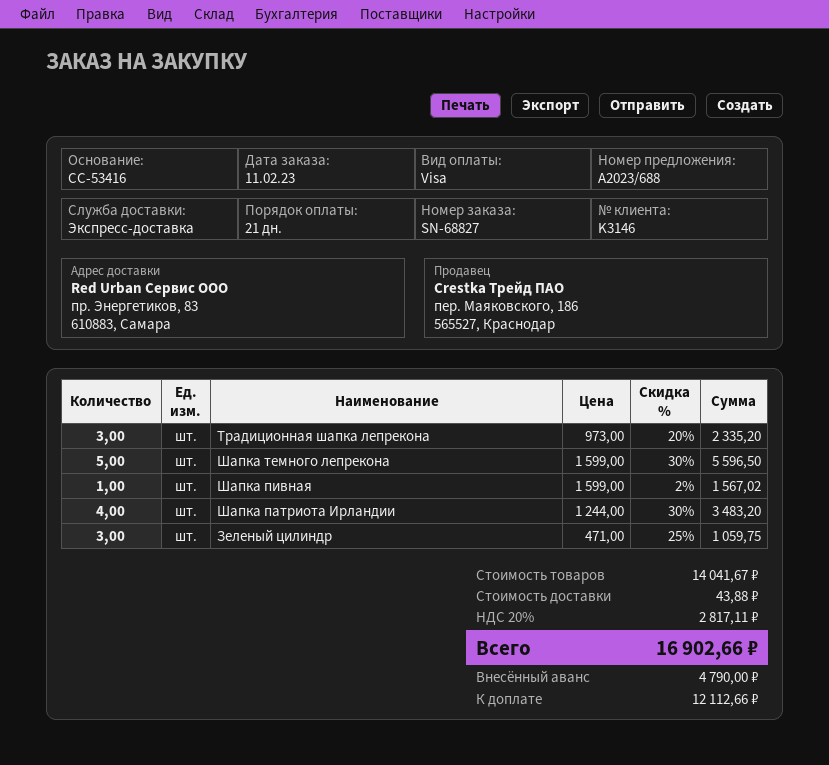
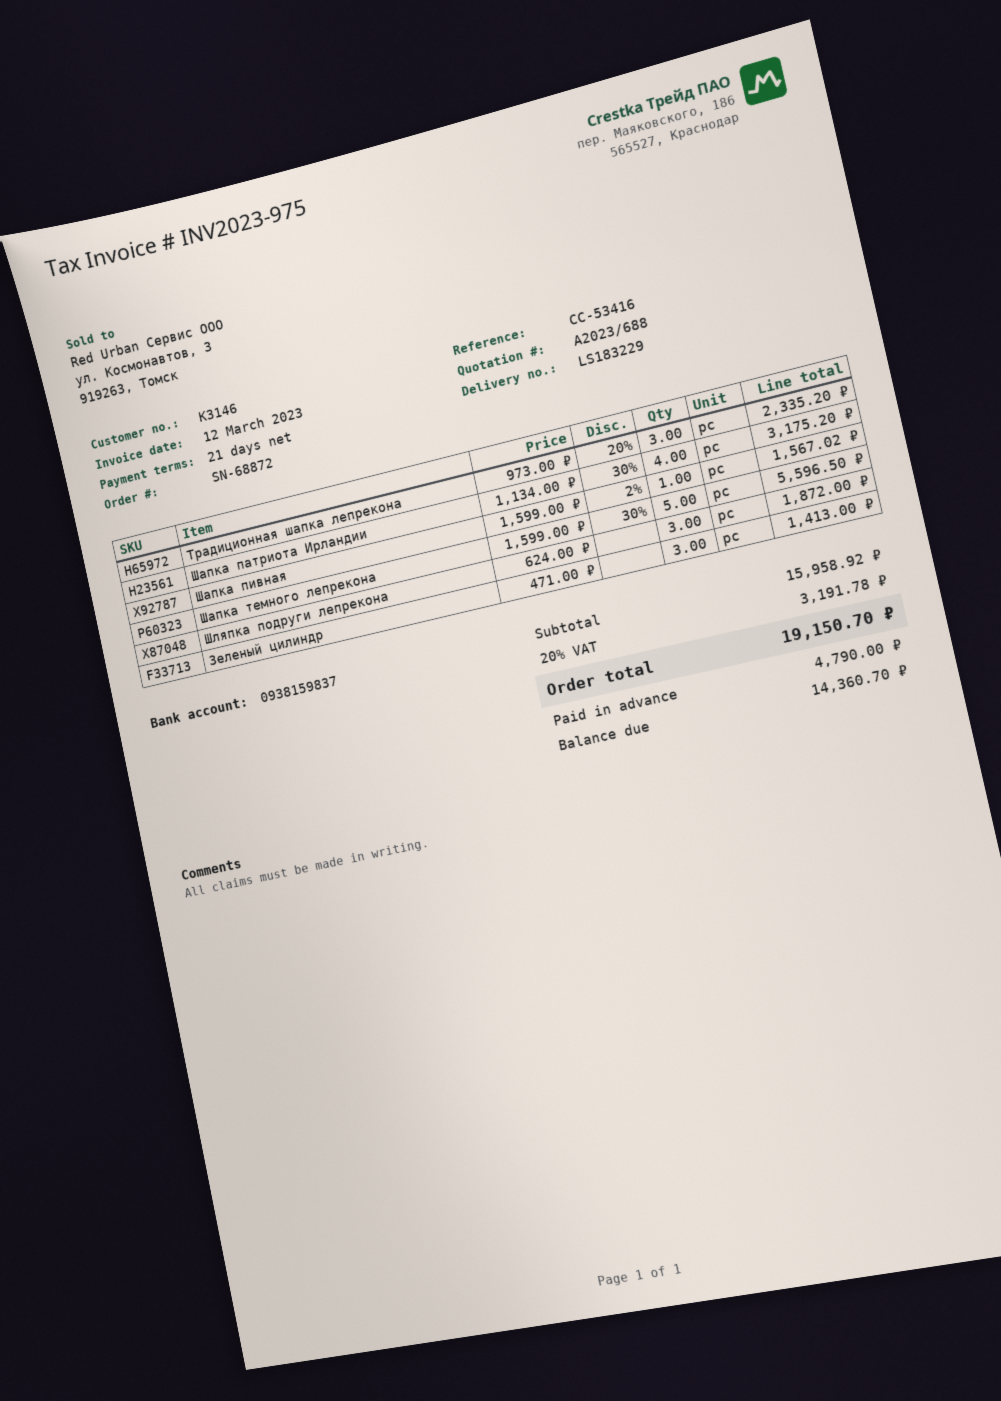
order number: SN-68827 -> SN-68872
Шапка патриота Ирландии: 4 x 1244.00 - 30% = 3483.20 -> 4 x 1134.00 - 30% = 3175.20
Зеленый цилиндр: 3 x 471.00 - 25% = 1059.75 -> 3 x 471.00 = 1413.00
Шляпка подруги лепрекона: none -> 3 x 624.00 = 1872.00
subtotal: 14041.67 -> 15958.92
shipping: 43.88 -> none
tax: 20% = 2817.11 -> 20% = 3191.78
total: 16902.66 -> 19150.70
balance: 12112.66 -> 14360.70

